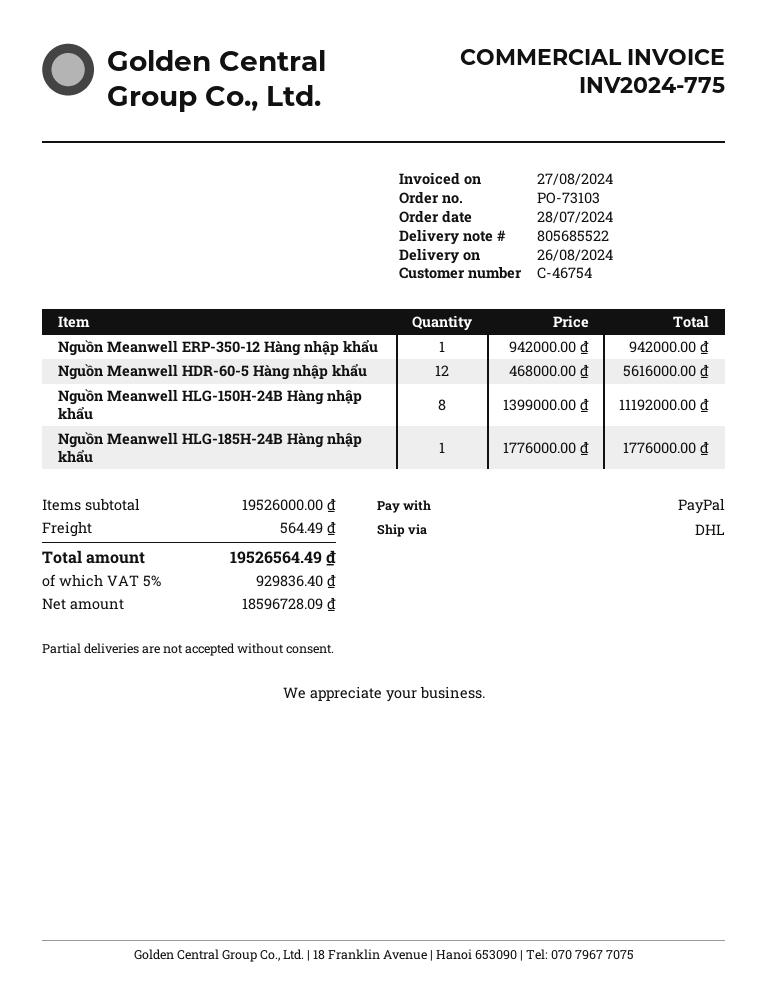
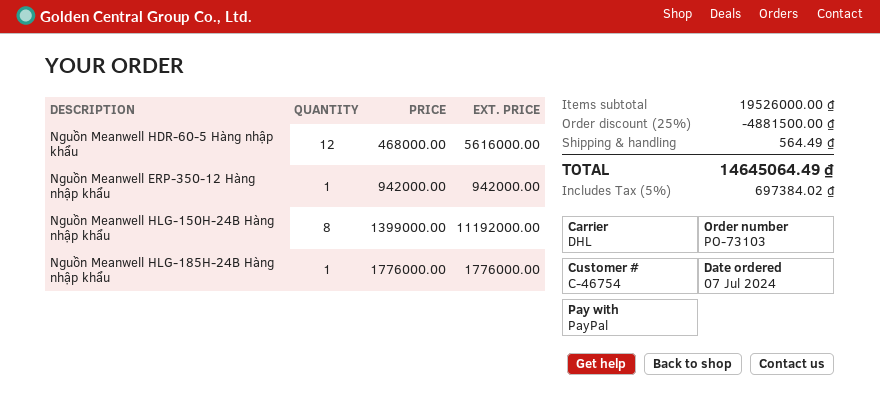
order date: 2024-07-28 -> 2024-07-07
discount: none -> 25% = 4881500.00
tax: 5% = 929836.40 -> 5% = 697384.02
total: 19526564.49 -> 14645064.49

